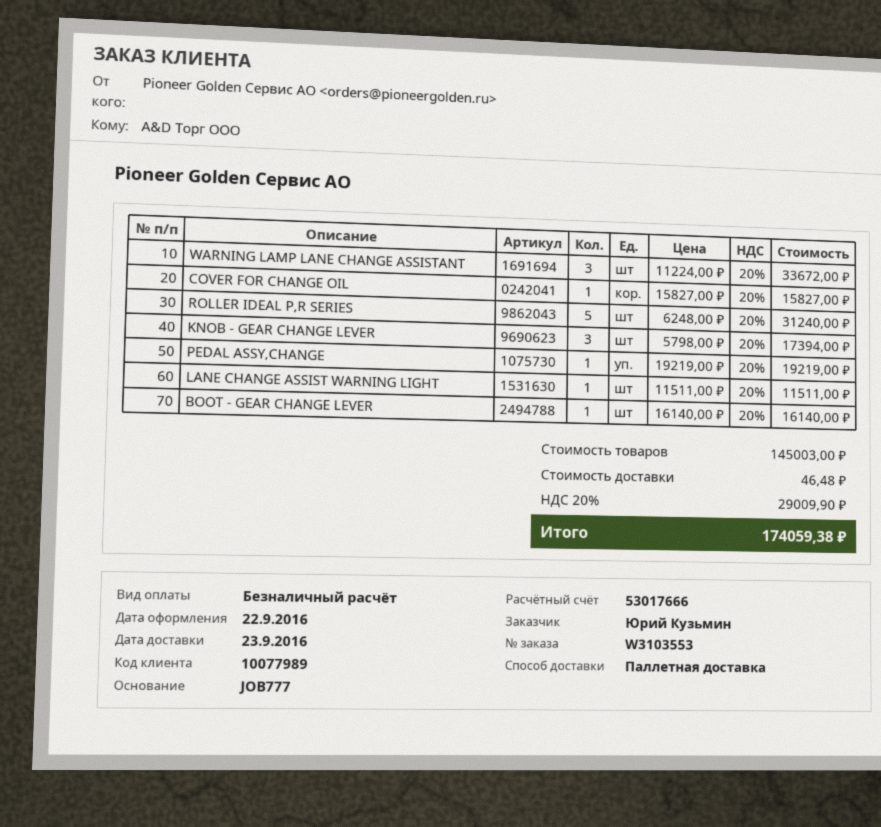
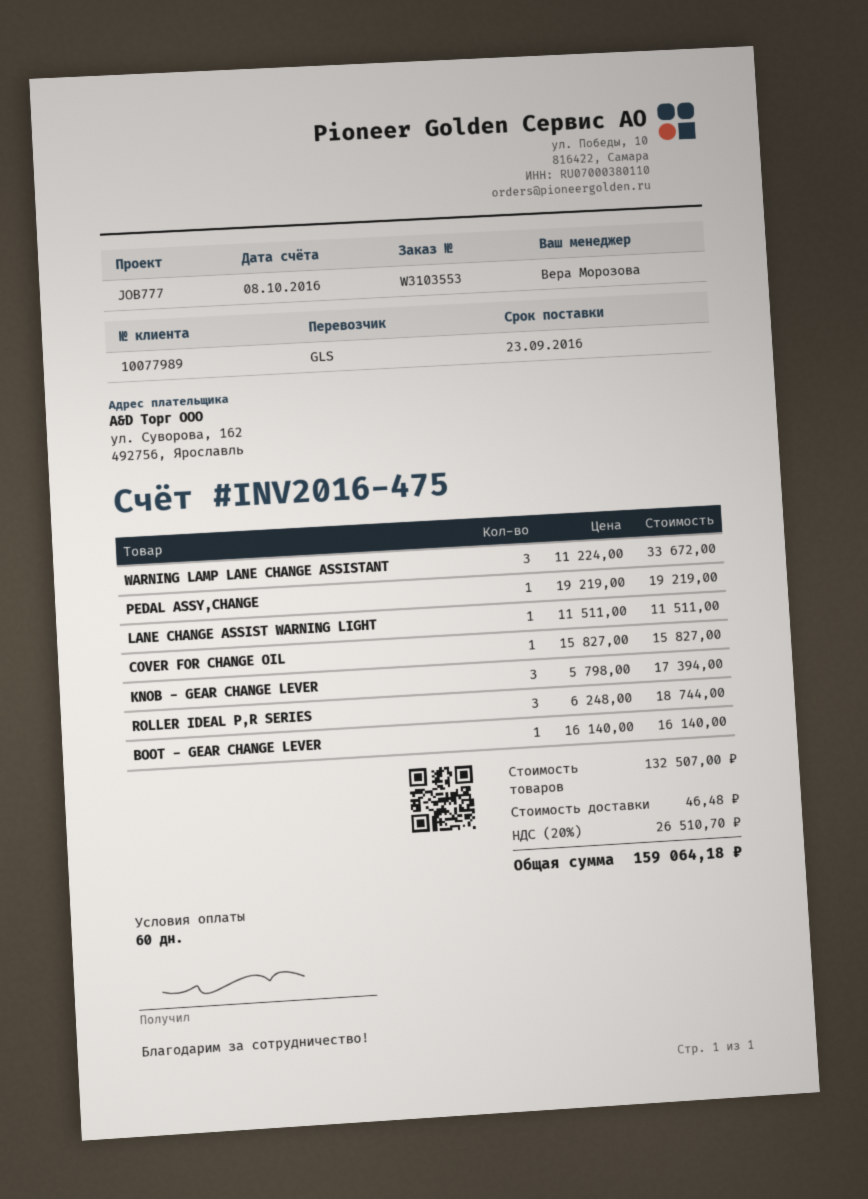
shipping method: pallet freight -> GLS
ROLLER IDEAL P,R SERIES: 5 x 6248.00 = 31240.00 -> 3 x 6248.00 = 18744.00
subtotal: 145003.00 -> 132507.00
tax: 20% = 29009.90 -> 20% = 26510.70
total: 174059.38 -> 159064.18

